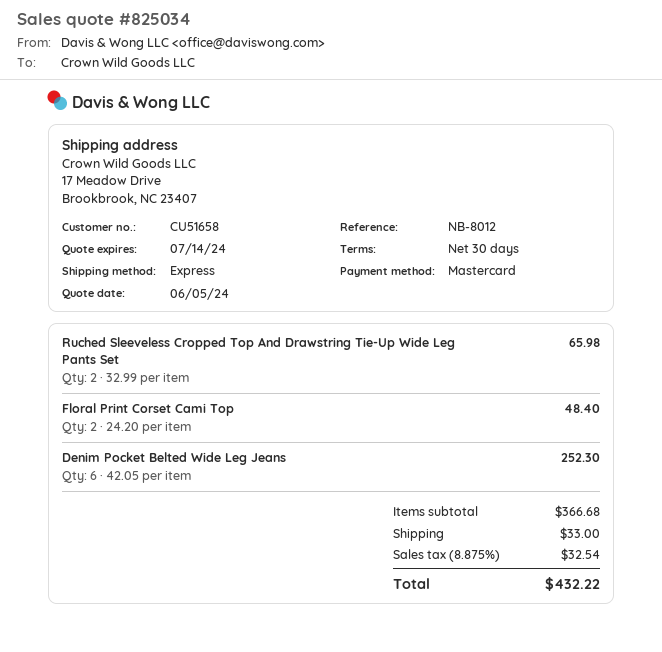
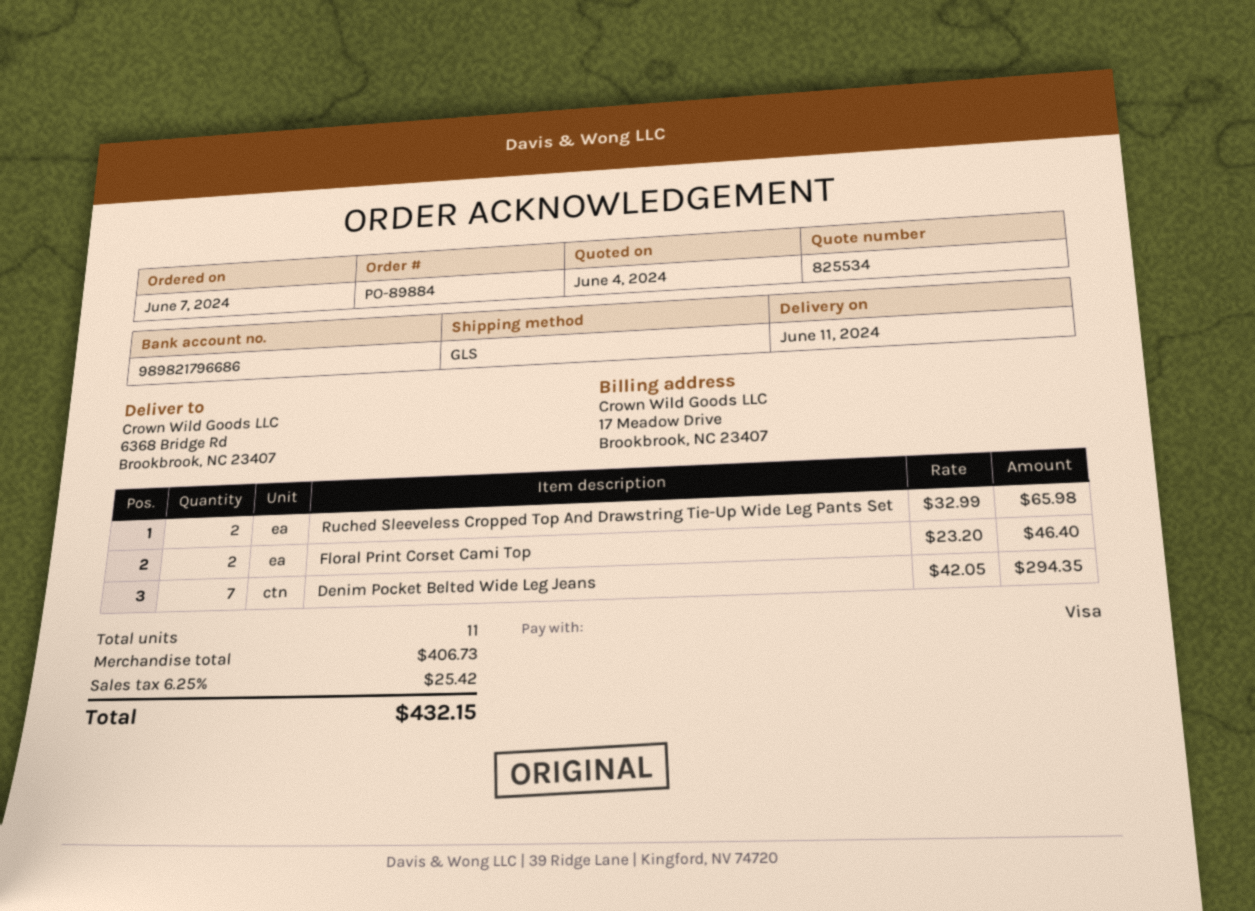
quote number: 825034 -> 825534
quote date: 2024-06-05 -> 2024-06-04
payment method: Mastercard -> Visa
shipping method: express -> GLS
ship to: 17 Meadow Drive, Brookbrook, NC 23407 -> 6368 Bridge Rd, Brookbrook, NC 23407
Floral Print Corset Cami Top: 2 x 24.20 = 48.40 -> 2 x 23.20 = 46.40
Denim Pocket Belted Wide Leg Jeans: 6 x 42.05 = 252.30 -> 7 x 42.05 = 294.35
subtotal: 366.68 -> 406.73
shipping: 33.00 -> none
tax: 8.875% = 32.54 -> 6.25% = 25.42
total: 432.22 -> 432.15

